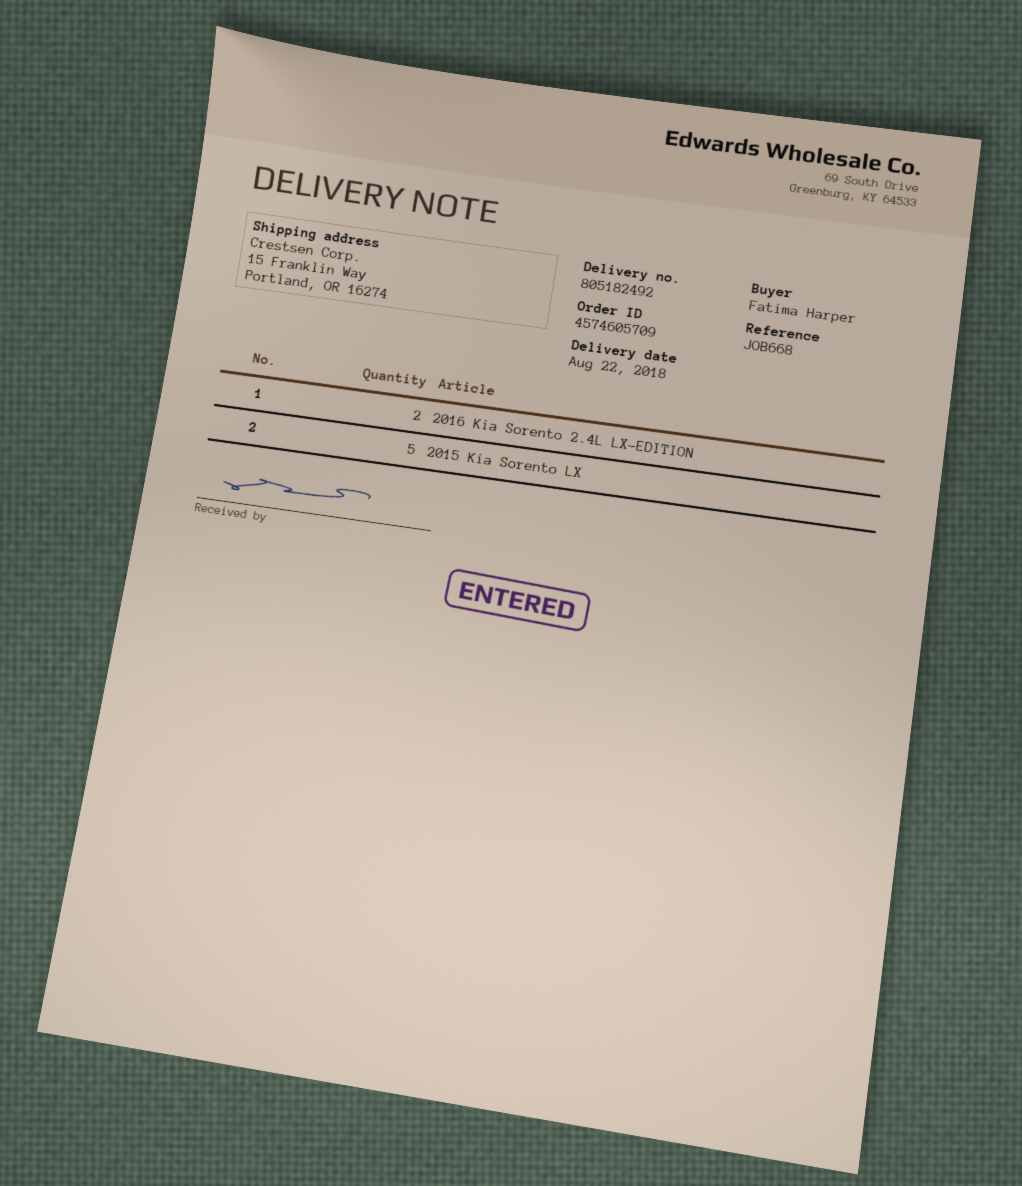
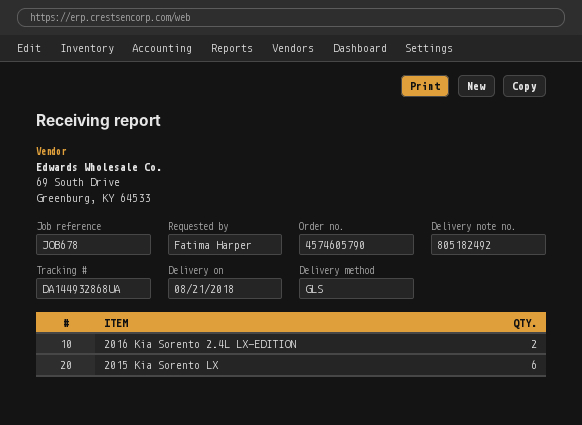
order number: 4574605709 -> 4574605790
delivery date: 2018-08-22 -> 2018-08-21
reference: JOB668 -> JOB678
2015 Kia Sorento LX: 5 -> 6

